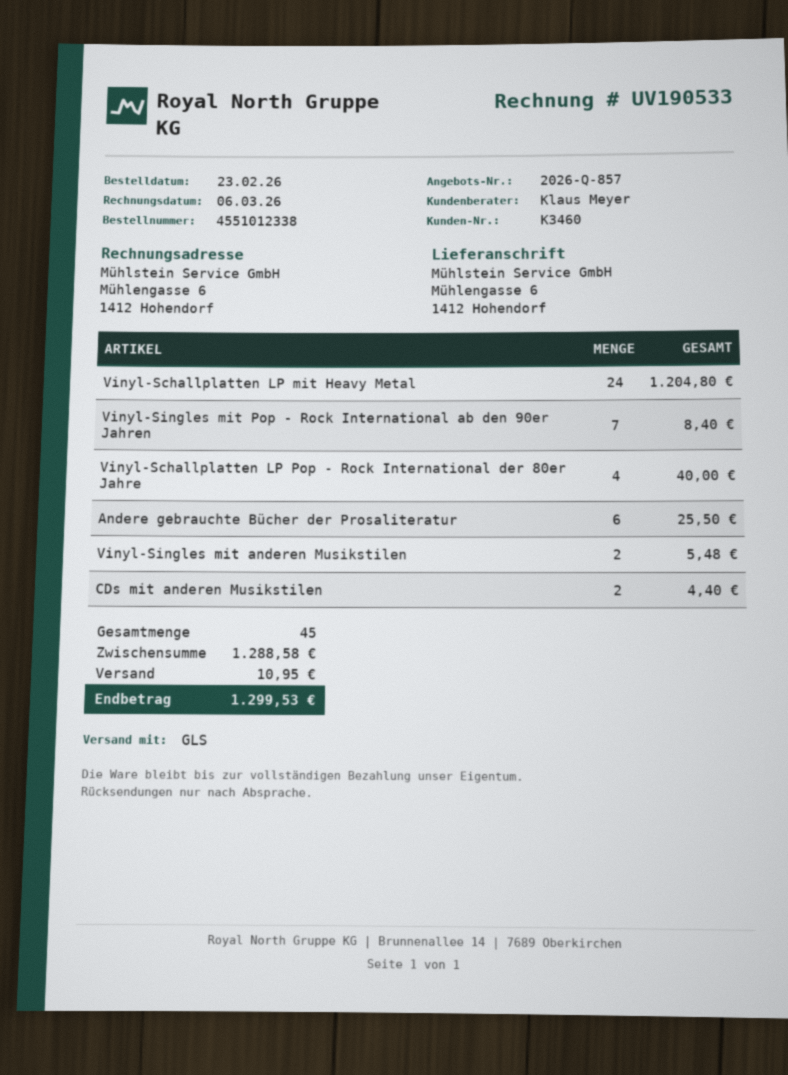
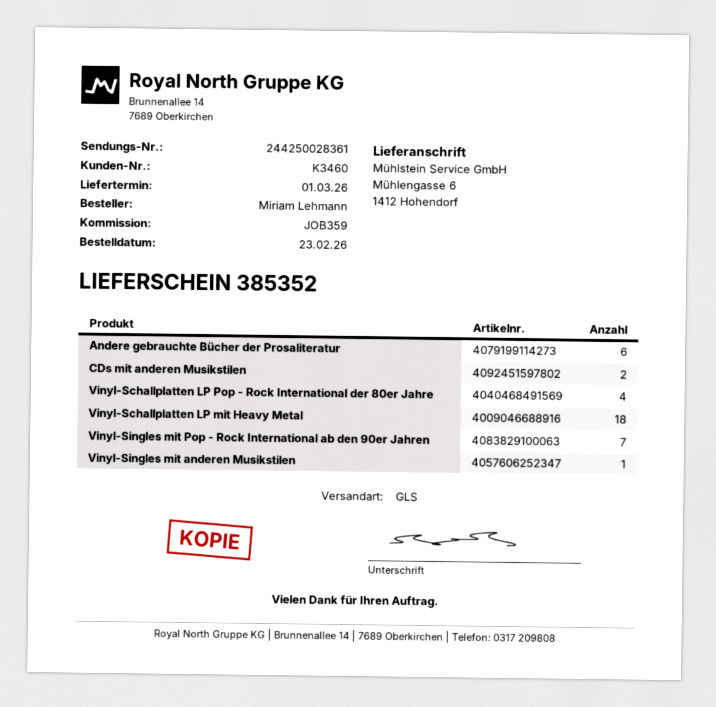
Vinyl-Schallplatten LP mit Heavy Metal: 24 -> 18
Vinyl-Singles mit anderen Musikstilen: 2 -> 1

